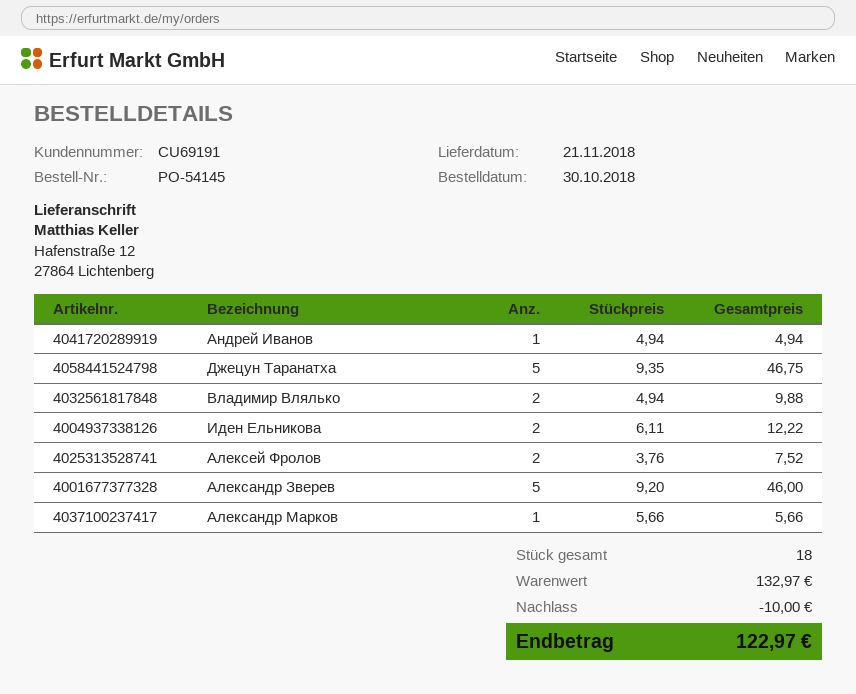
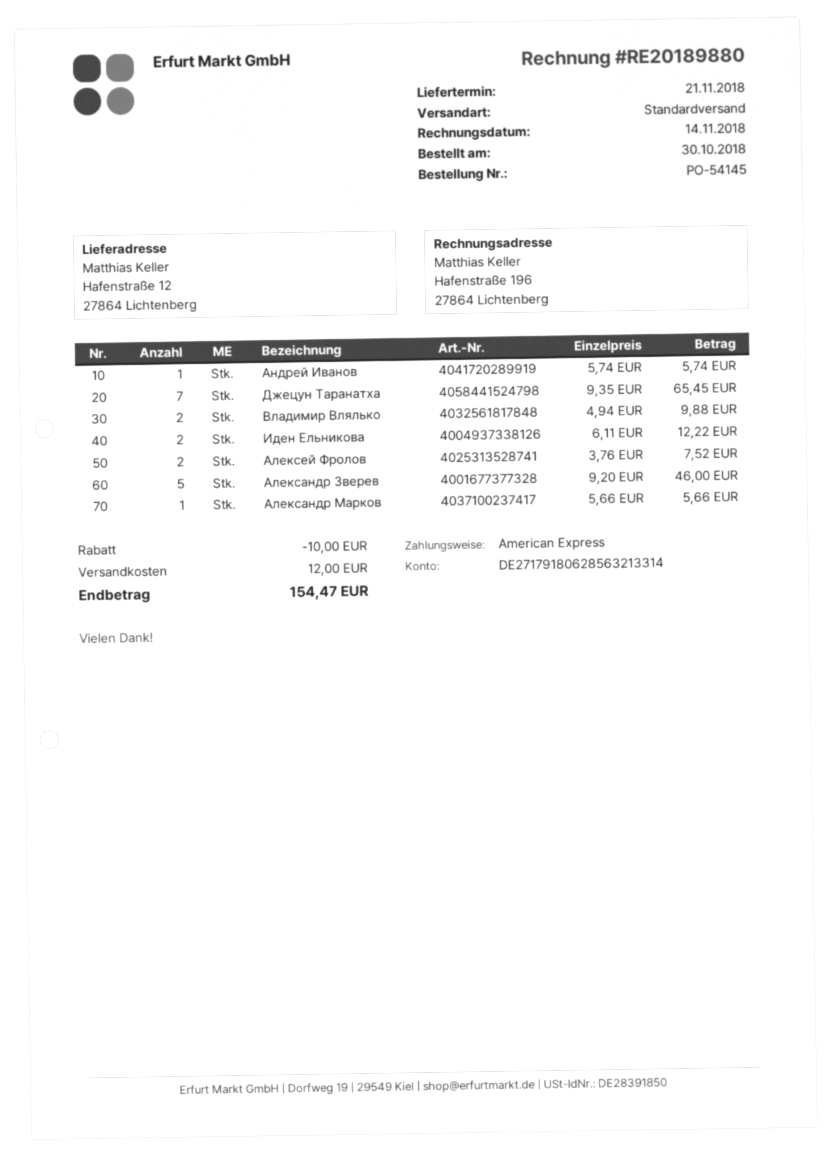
Андрей Иванов: 1 x 4.94 = 4.94 -> 1 x 5.74 = 5.74
Джецун Таранатха: 5 x 9.35 = 46.75 -> 7 x 9.35 = 65.45
shipping: none -> 12.00
total: 122.97 -> 154.47

